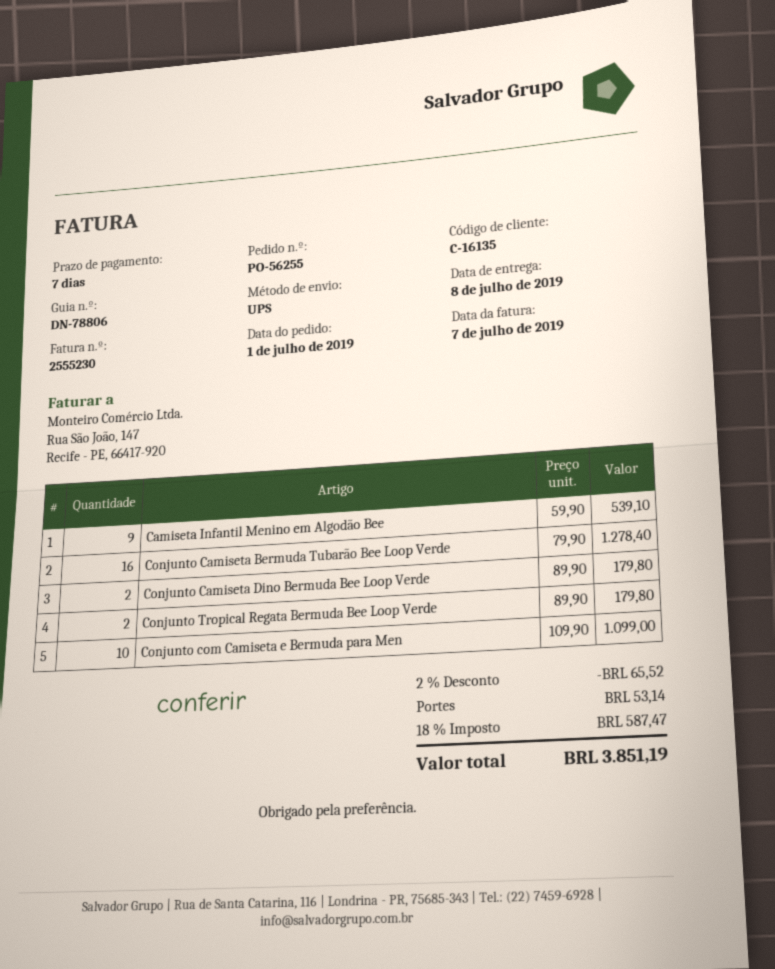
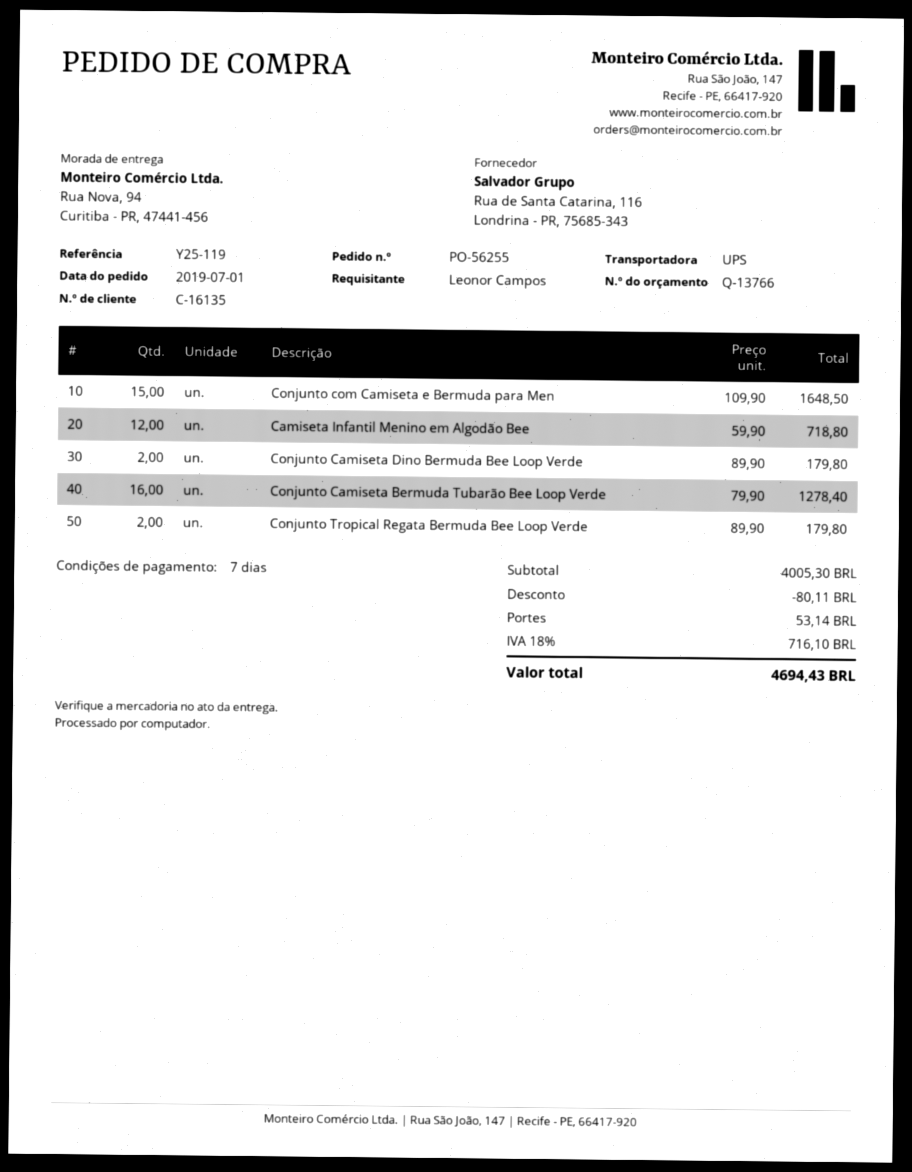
Camiseta Infantil Menino em Algodão Bee: 9 x 59.90 = 539.10 -> 12 x 59.90 = 718.80
Conjunto com Camiseta e Bermuda para Men: 10 x 109.90 = 1099.00 -> 15 x 109.90 = 1648.50
discount: 65.52 -> 80.11
tax: 18% = 587.47 -> 18% = 716.10
total: 3851.19 -> 4694.43

